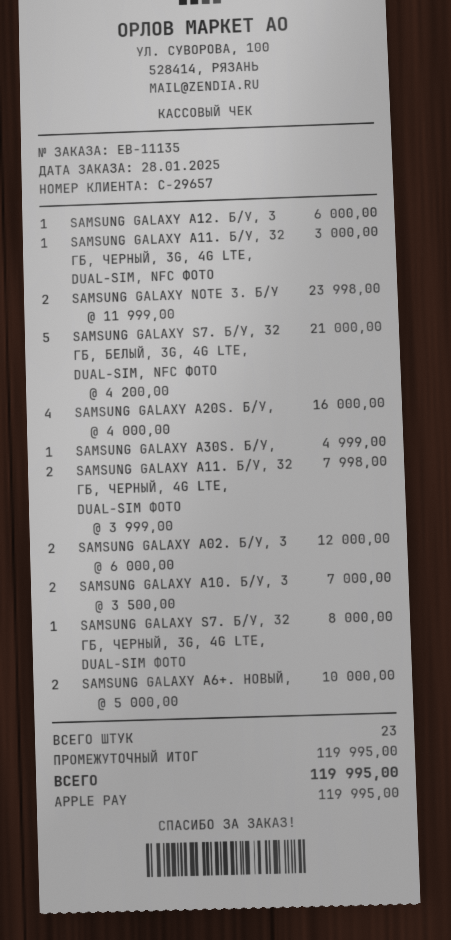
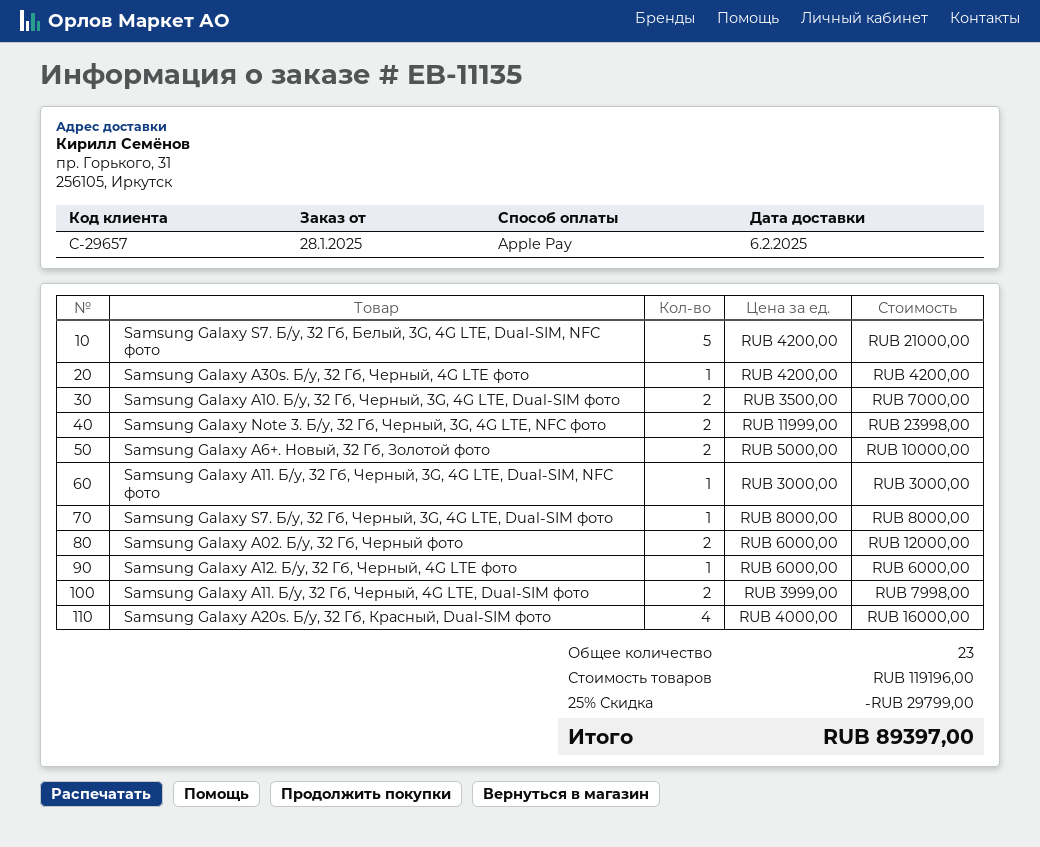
SAMSUNG GALAXY A30S. Б/У,: 1 x 4999.00 = 4999.00 -> 1 x 4200.00 = 4200.00
subtotal: 119995.00 -> 119196.00
discount: none -> 25% = 29799.00
total: 119995.00 -> 89397.00

